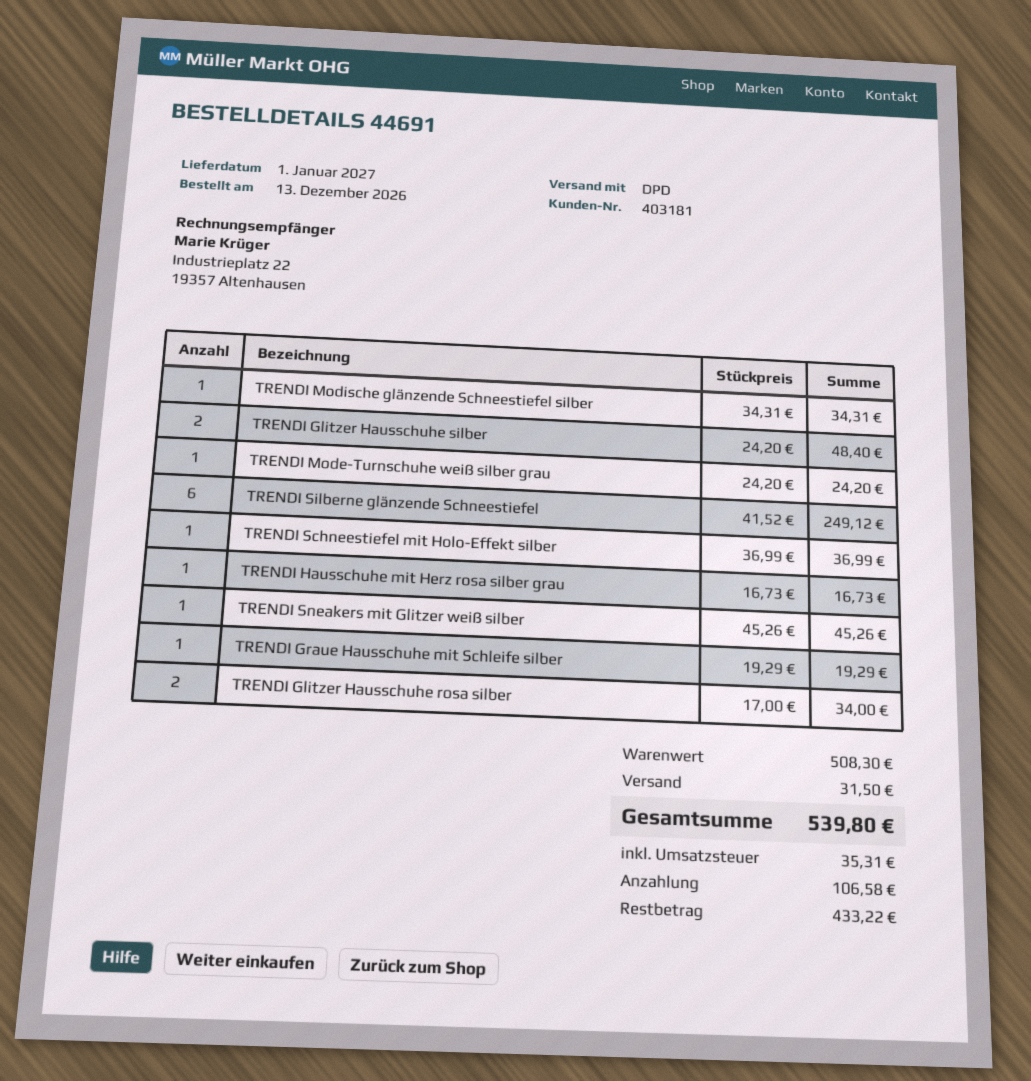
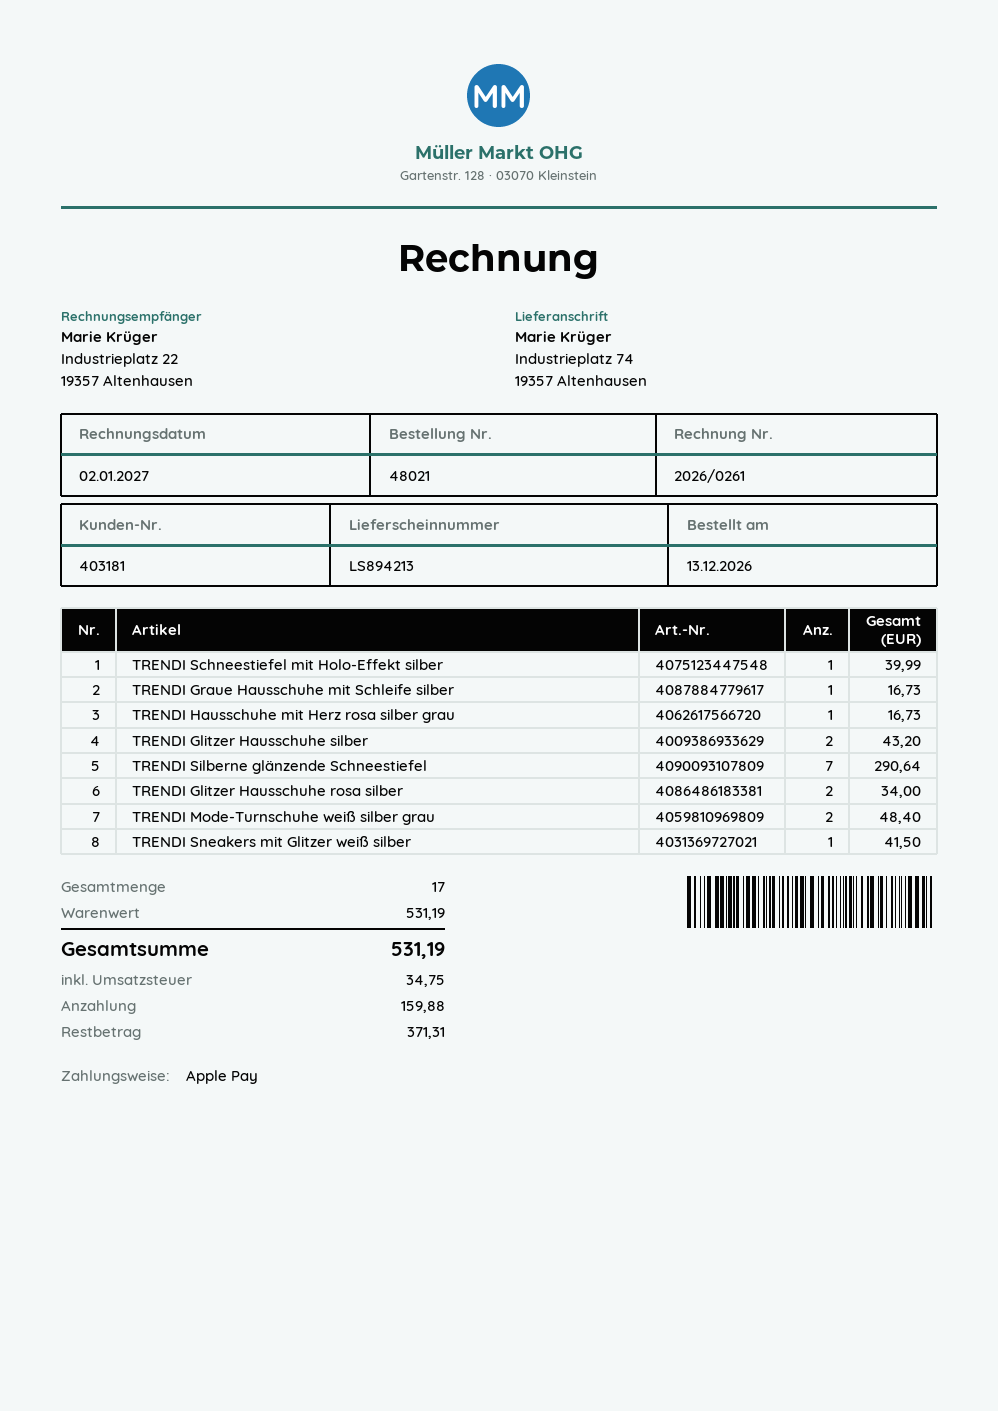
order number: 44691 -> 48021
TRENDI Modische glänzende Schneestiefel silber: 1 for 34.31 -> none
TRENDI Glitzer Hausschuhe silber: 2 for 48.40 -> 2 for 43.20
TRENDI Mode-Turnschuhe weiß silber grau: 1 for 24.20 -> 2 for 48.40
TRENDI Silberne glänzende Schneestiefel: 6 for 249.12 -> 7 for 290.64
TRENDI Schneestiefel mit Holo-Effekt silber: 1 for 36.99 -> 1 for 39.99
TRENDI Sneakers mit Glitzer weiß silber: 1 for 45.26 -> 1 for 41.50
TRENDI Graue Hausschuhe mit Schleife silber: 1 for 19.29 -> 1 for 16.73
subtotal: 508.30 -> 531.19
shipping: 31.50 -> none
tax: 35.31 -> 34.75
total: 539.80 -> 531.19
deposit: 106.58 -> 159.88
balance: 433.22 -> 371.31

